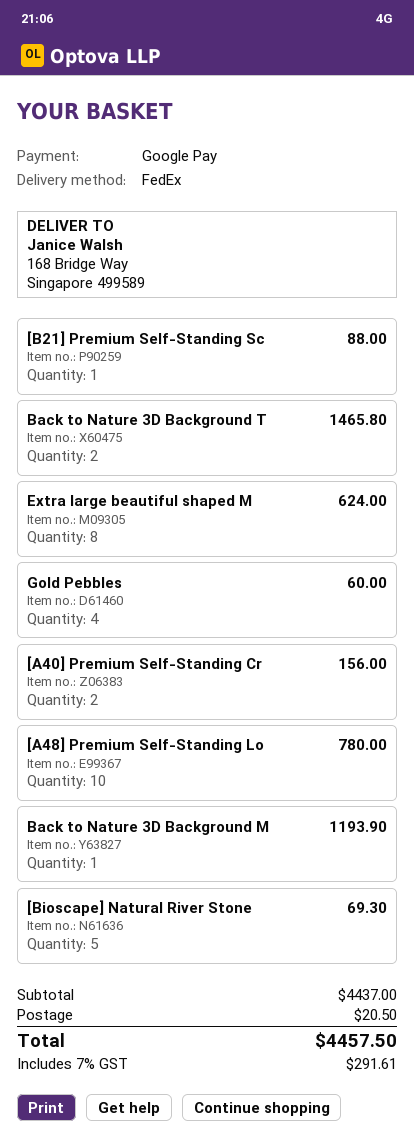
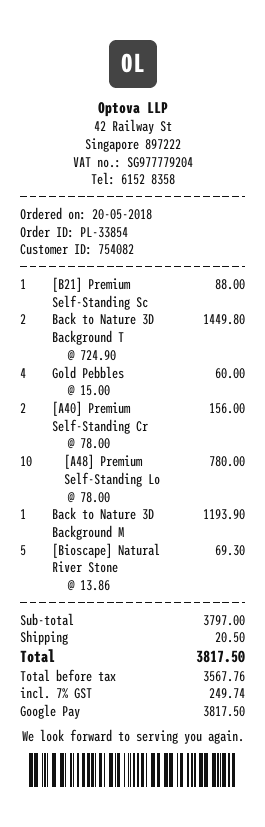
Back to Nature 3D Background T: 2 for 1465.80 -> 2 for 1449.80
Extra large beautiful shaped M: 8 for 624.00 -> none
subtotal: 4437.00 -> 3797.00
tax: 7% = 291.61 -> 7% = 249.74
total: 4457.50 -> 3817.50

